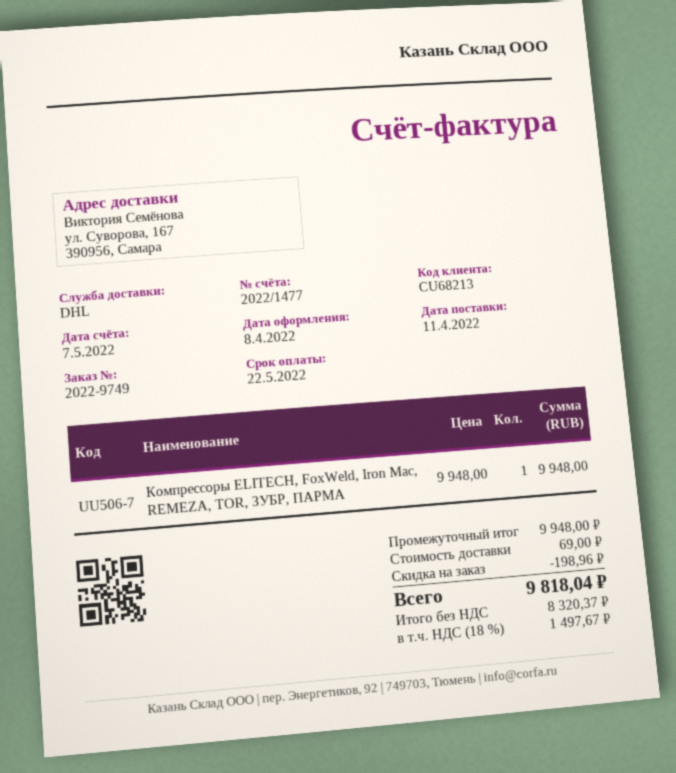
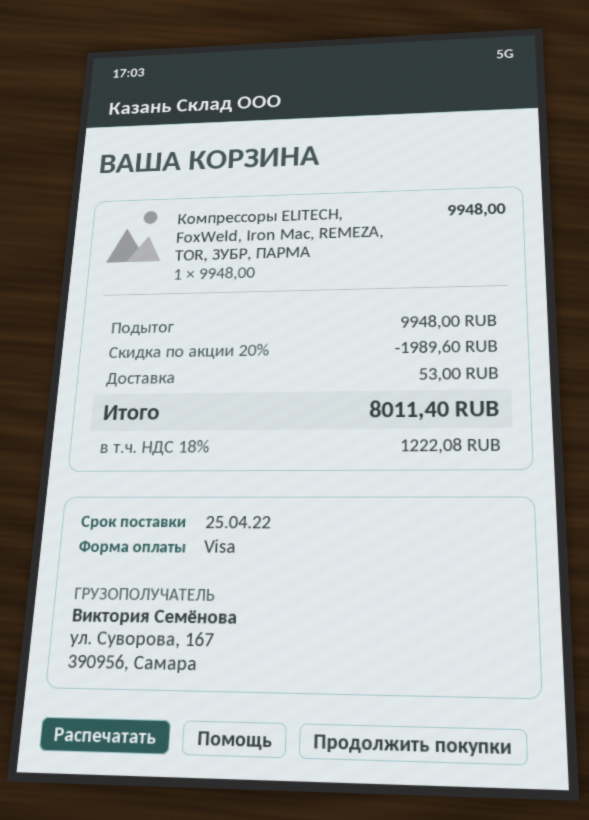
delivery date: 2022-04-11 -> 2022-04-25
discount: 198.96 -> 1989.60
shipping: 69.00 -> 53.00
tax: 18% = 1497.67 -> 18% = 1222.08
total: 9818.04 -> 8011.40

